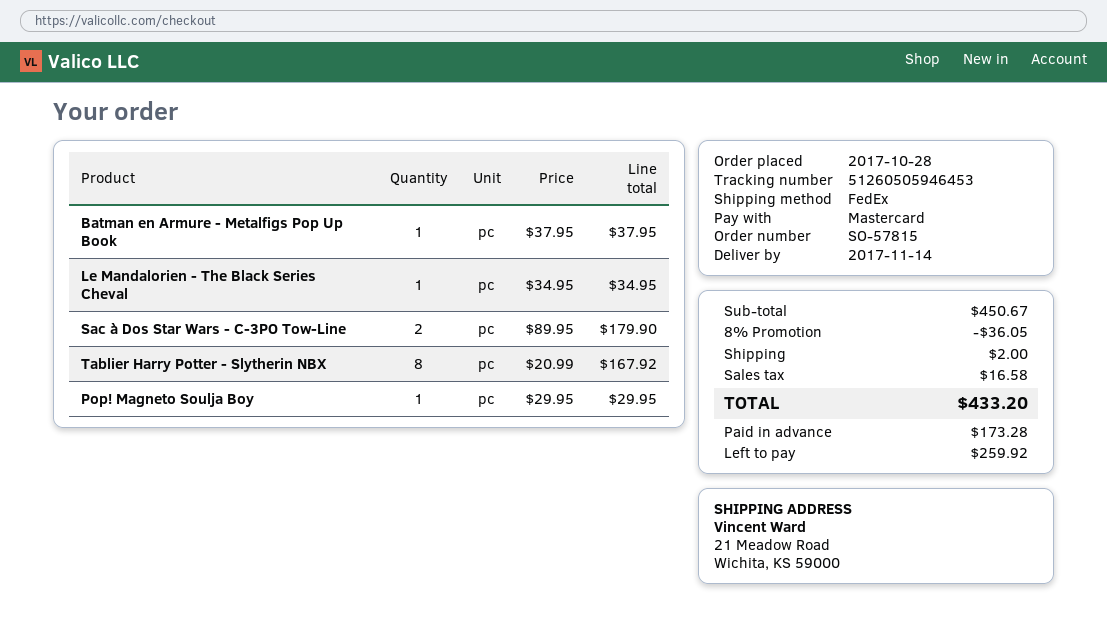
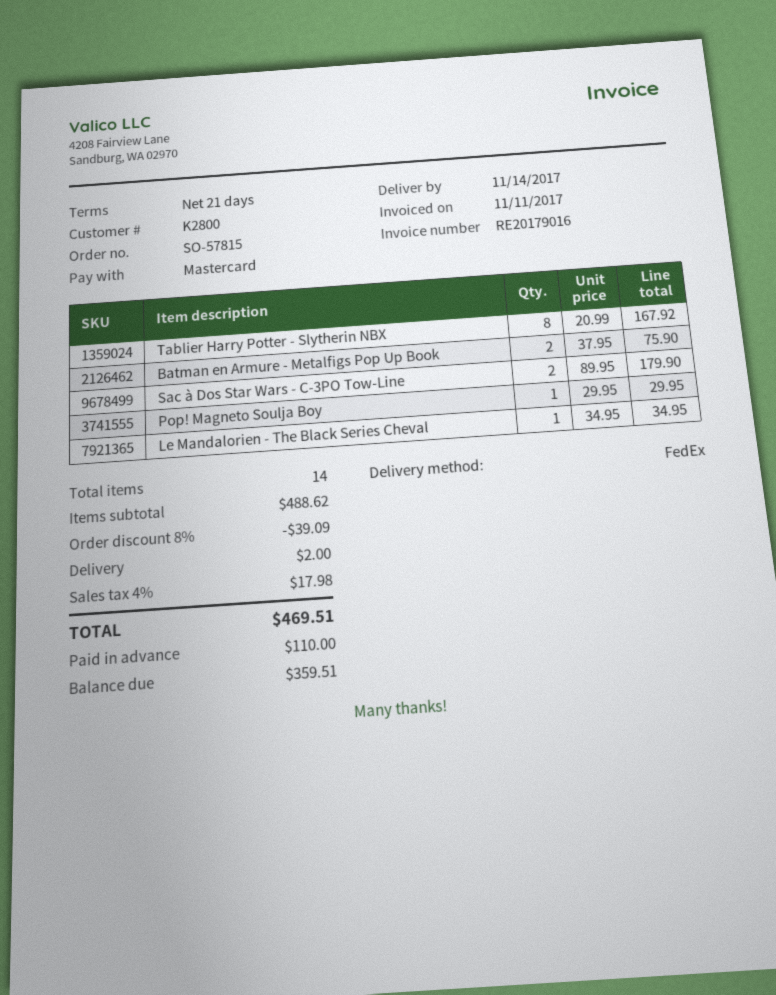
Batman en Armure - Metalfigs Pop Up Book: 1 x 37.95 = 37.95 -> 2 x 37.95 = 75.90
subtotal: 450.67 -> 488.62
discount: 8% = 36.05 -> 8% = 39.09
tax: 16.58 -> 17.98
total: 433.20 -> 469.51
deposit: 173.28 -> 110.00
balance: 259.92 -> 359.51

